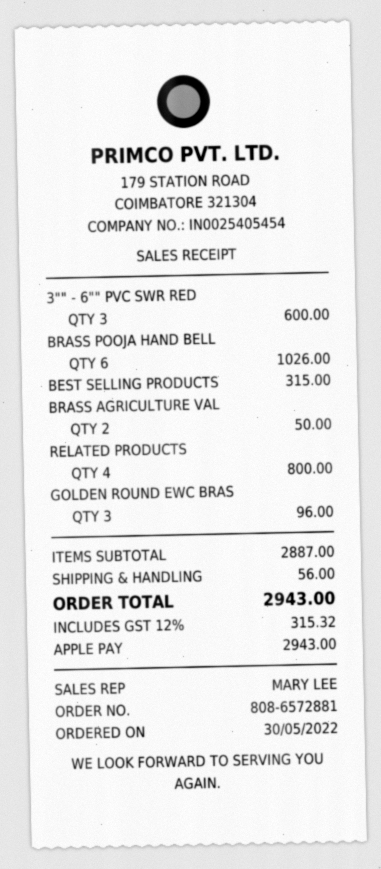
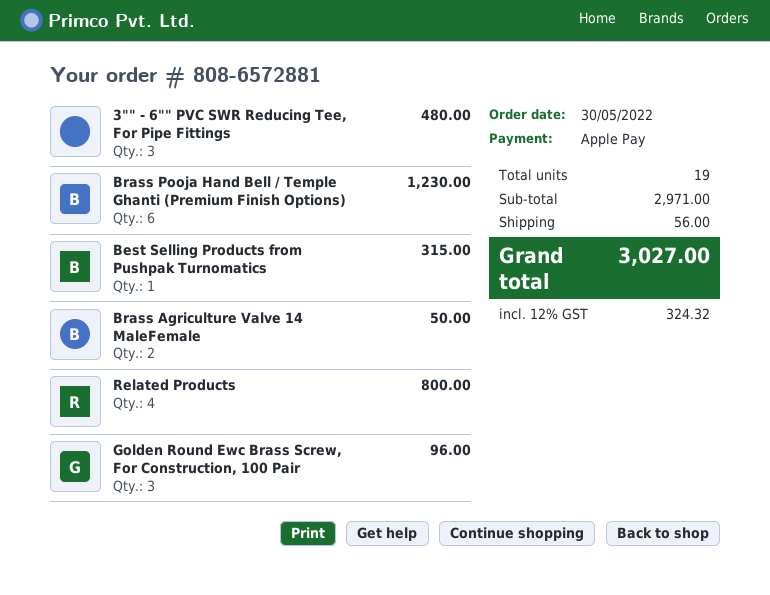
3"" - 6"" PVC SWR RED: 3 for 600.00 -> 3 for 480.00
BRASS POOJA HAND BELL: 6 for 1026.00 -> 6 for 1230.00
subtotal: 2887.00 -> 2971.00
tax: 12% = 315.32 -> 12% = 324.32
total: 2943.00 -> 3027.00

